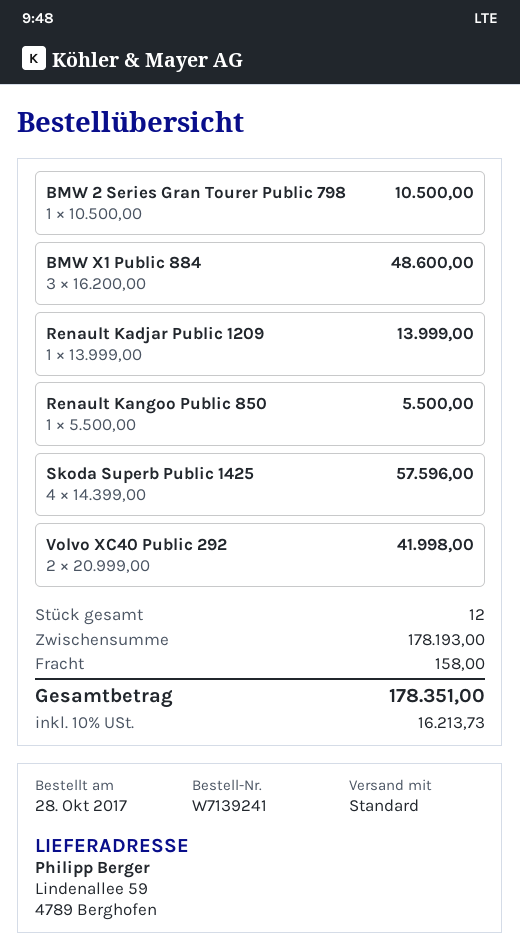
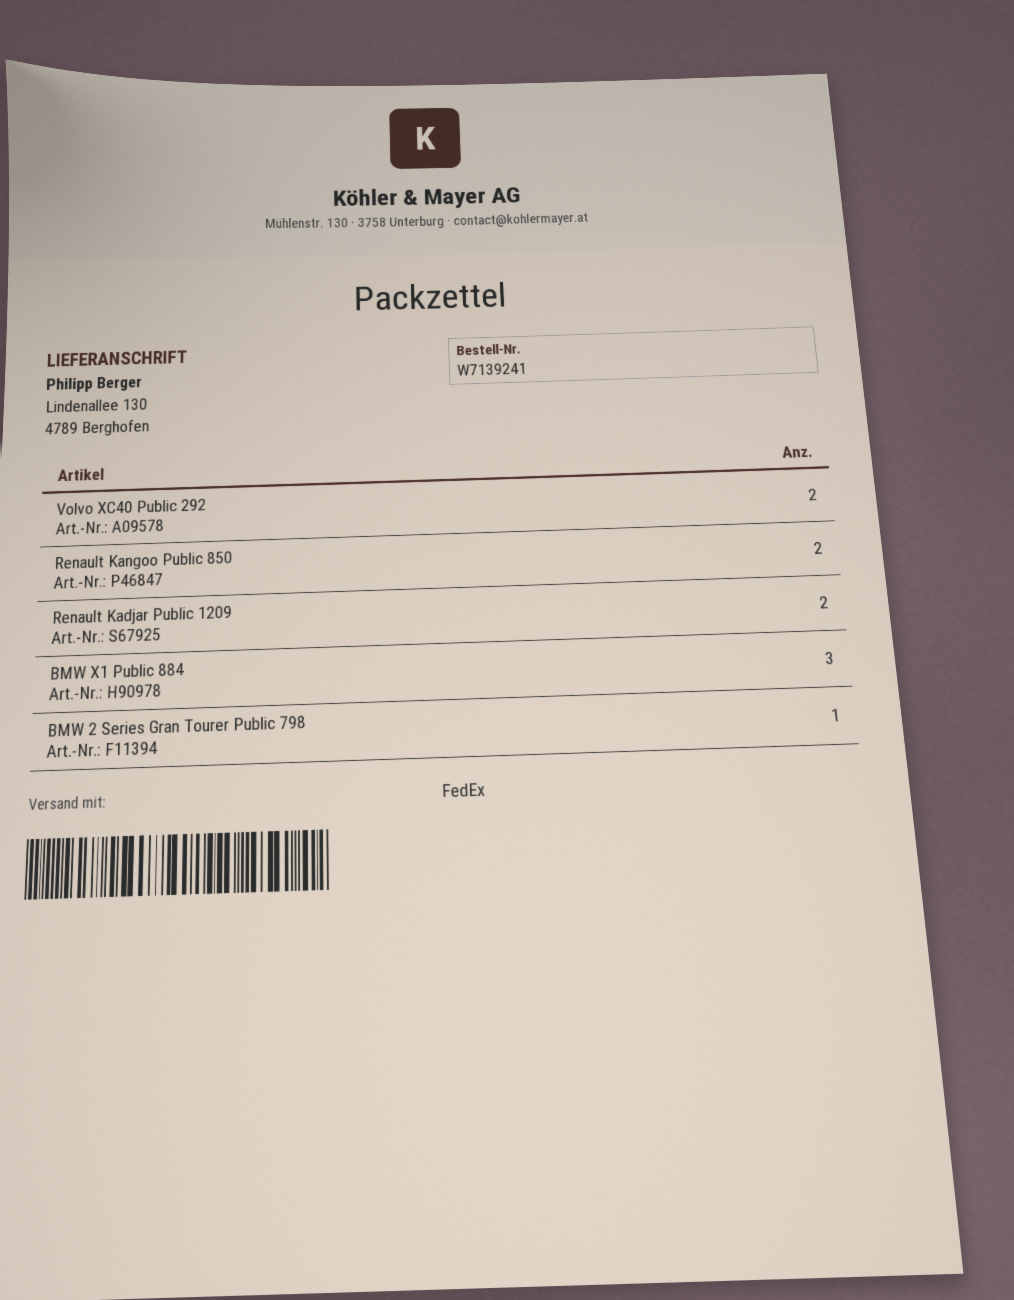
shipping method: standard -> FedEx
ship to: Lindenallee 59, 4789 Berghofen -> Lindenallee 130, 4789 Berghofen
Renault Kadjar Public 1209: 1 -> 2
Renault Kangoo Public 850: 1 -> 2
Skoda Superb Public 1425: 4 -> none

